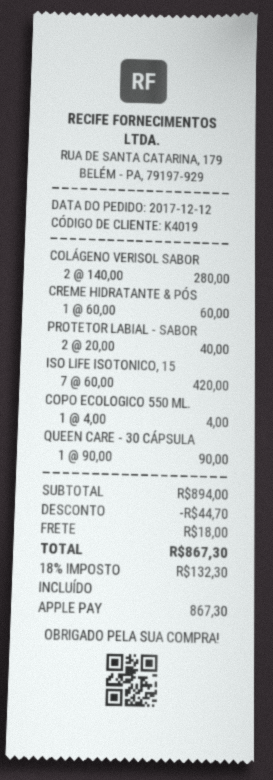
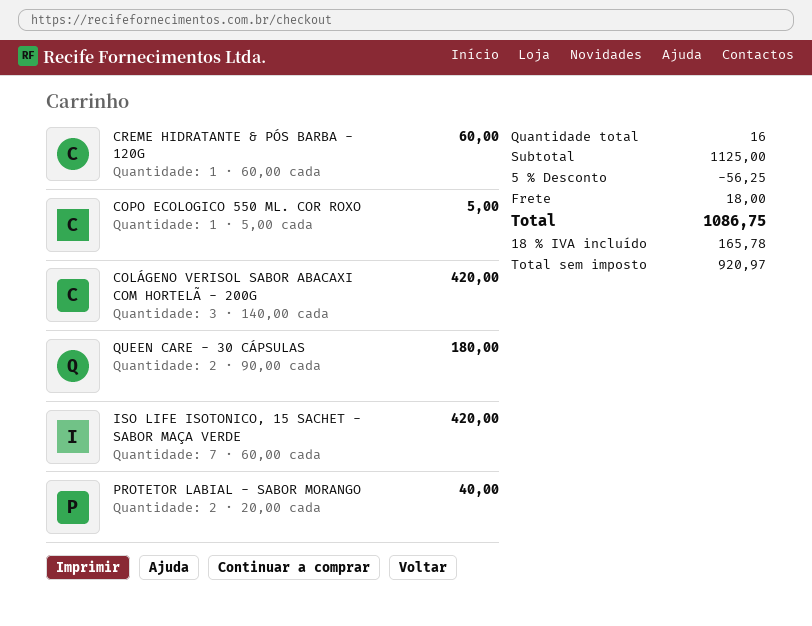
COLÁGENO VERISOL SABOR: 2 x 140.00 = 280.00 -> 3 x 140.00 = 420.00
COPO ECOLOGICO 550 ML.: 1 x 4.00 = 4.00 -> 1 x 5.00 = 5.00
QUEEN CARE - 30 CÁPSULA: 1 x 90.00 = 90.00 -> 2 x 90.00 = 180.00
subtotal: 894.00 -> 1125.00
discount: 44.70 -> 56.25
tax: 18% = 132.30 -> 18% = 165.78
total: 867.30 -> 1086.75

